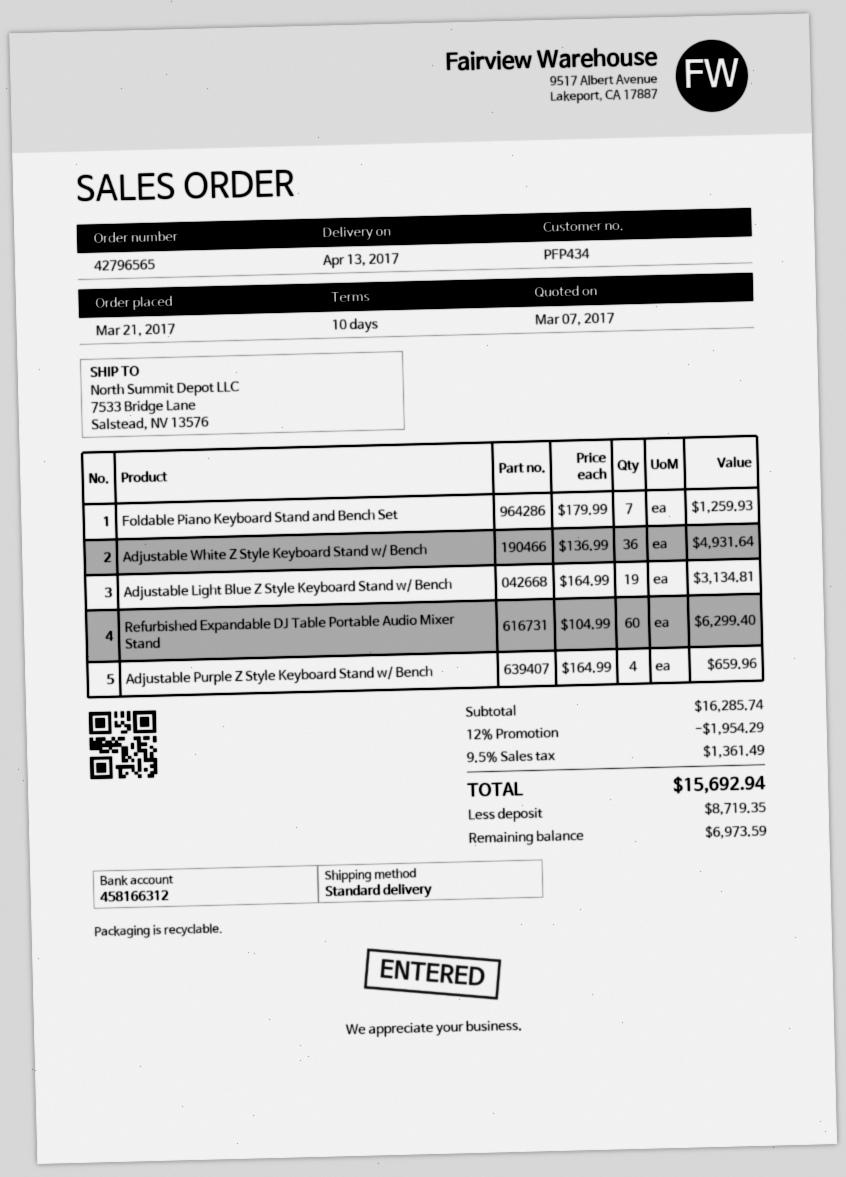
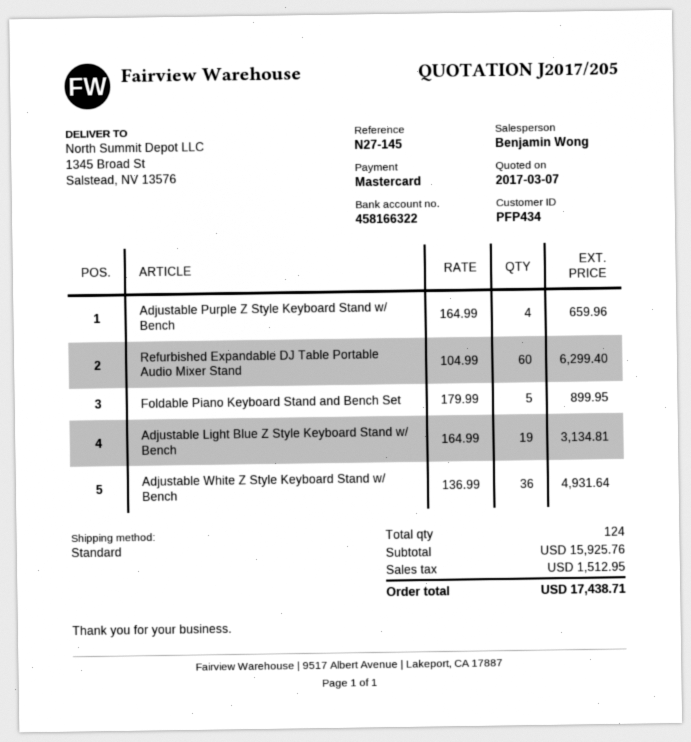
bank account: 458166312 -> 458166322
ship to: 7533 Bridge Lane, Salstead, NV 13576 -> 1345 Broad St, Salstead, NV 13576
Foldable Piano Keyboard Stand and Bench Set: 7 x 179.99 = 1259.93 -> 5 x 179.99 = 899.95
subtotal: 16285.74 -> 15925.76
discount: 12% = 1954.29 -> none
tax: 1361.49 -> 1512.95
total: 15692.94 -> 17438.71

